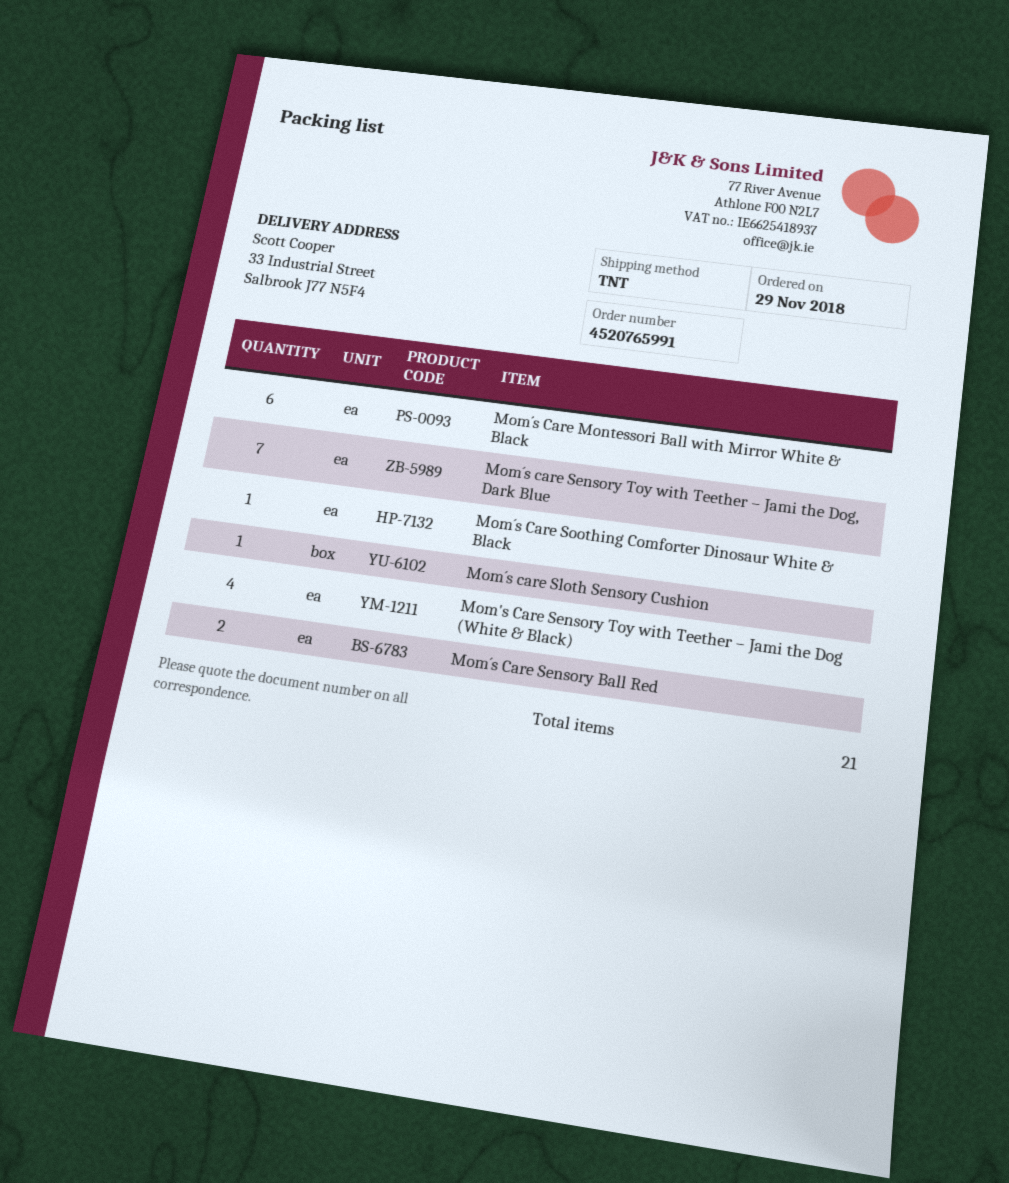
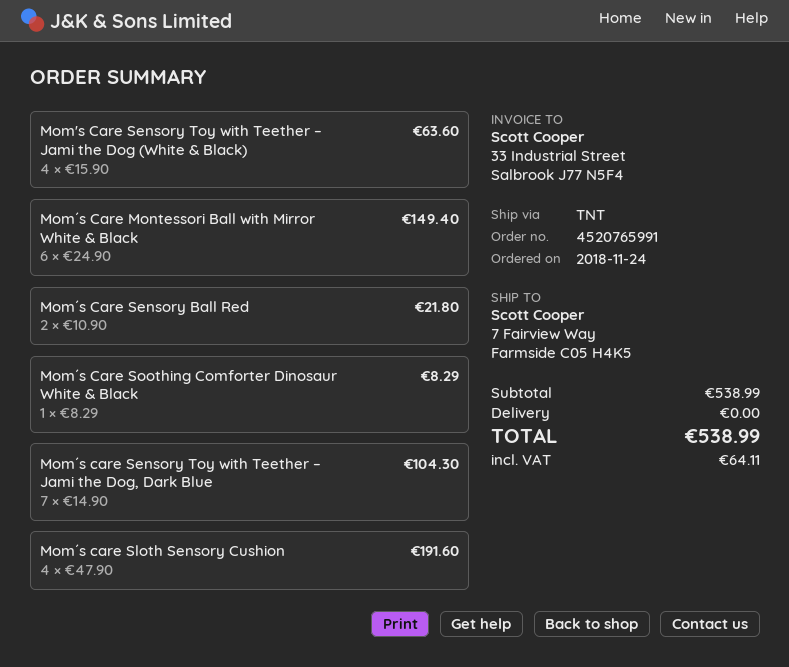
order date: 2018-11-29 -> 2018-11-24
ship to: 33 Industrial Street, Salbrook J77 N5F4 -> 7 Fairview Way, Farmside C05 H4K5
Mom´s care Sloth Sensory Cushion: 1 -> 4

